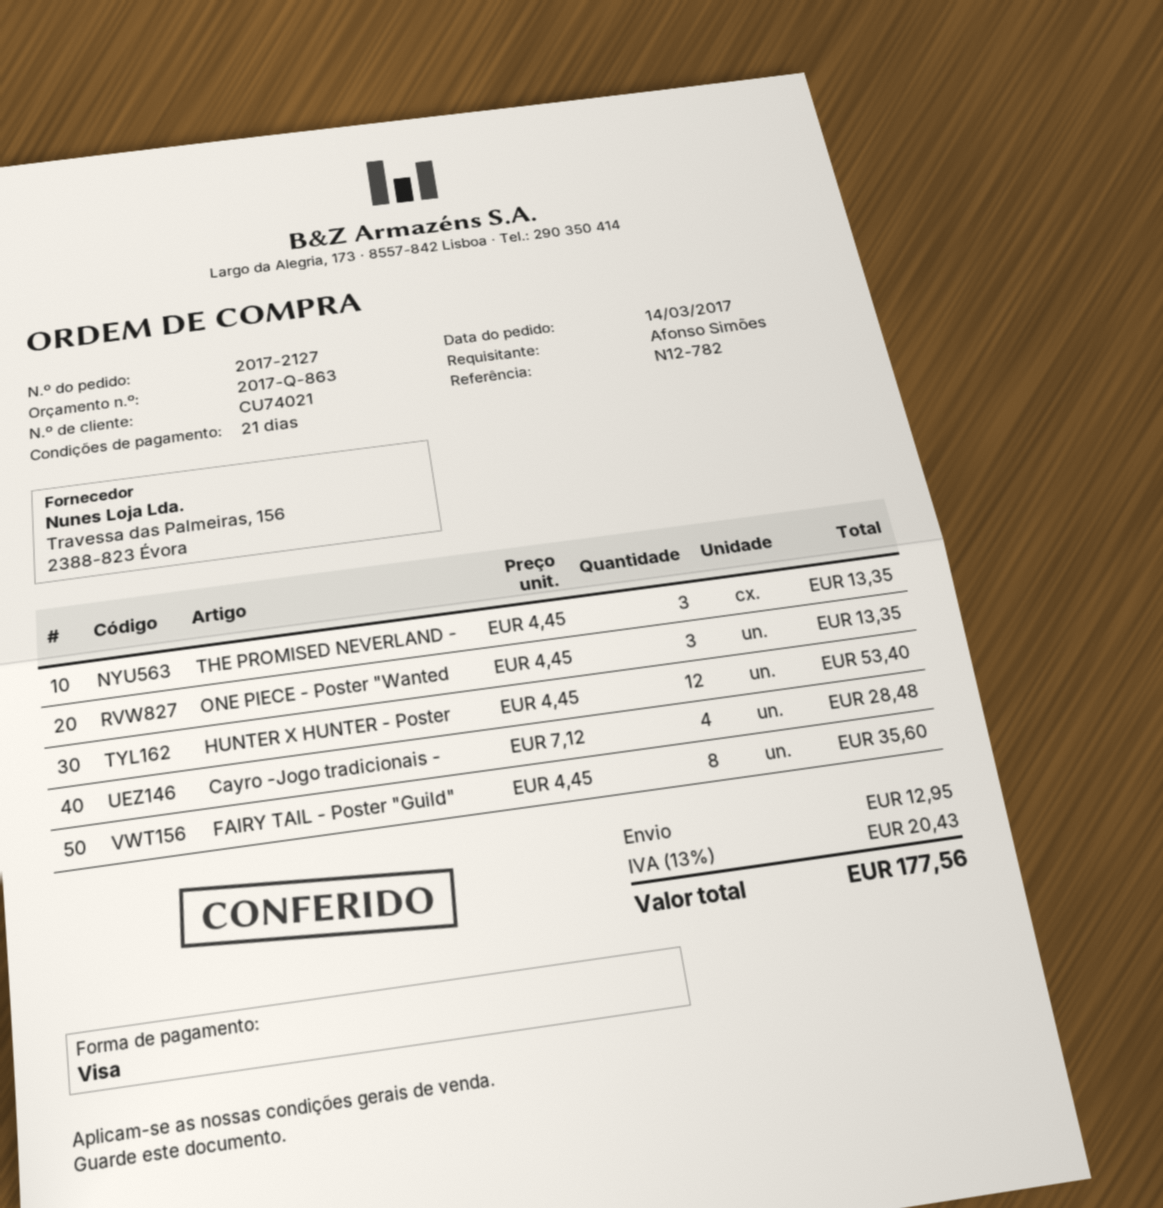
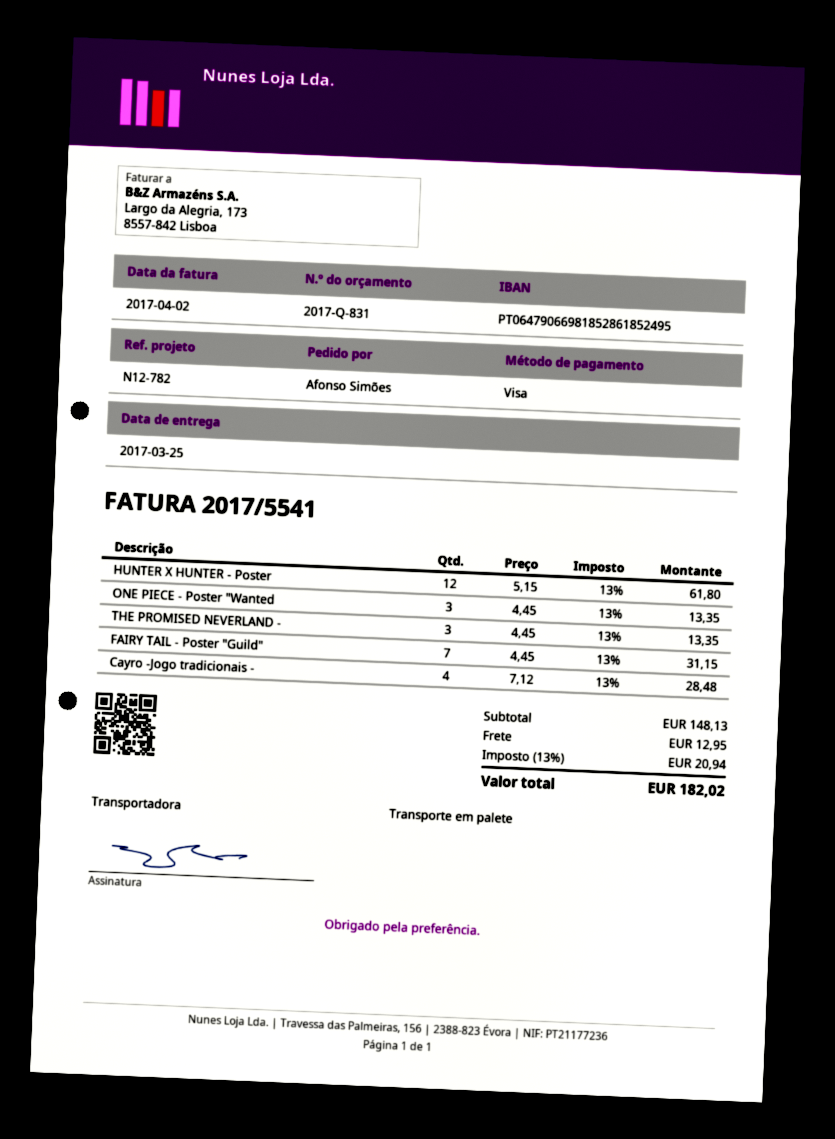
quote number: 2017-Q-863 -> 2017-Q-831
HUNTER X HUNTER - Poster: 12 x 4.45 = 53.40 -> 12 x 5.15 = 61.80
FAIRY TAIL - Poster "Guild": 8 x 4.45 = 35.60 -> 7 x 4.45 = 31.15
tax: 13% = 20.43 -> 13% = 20.94
total: 177.56 -> 182.02

